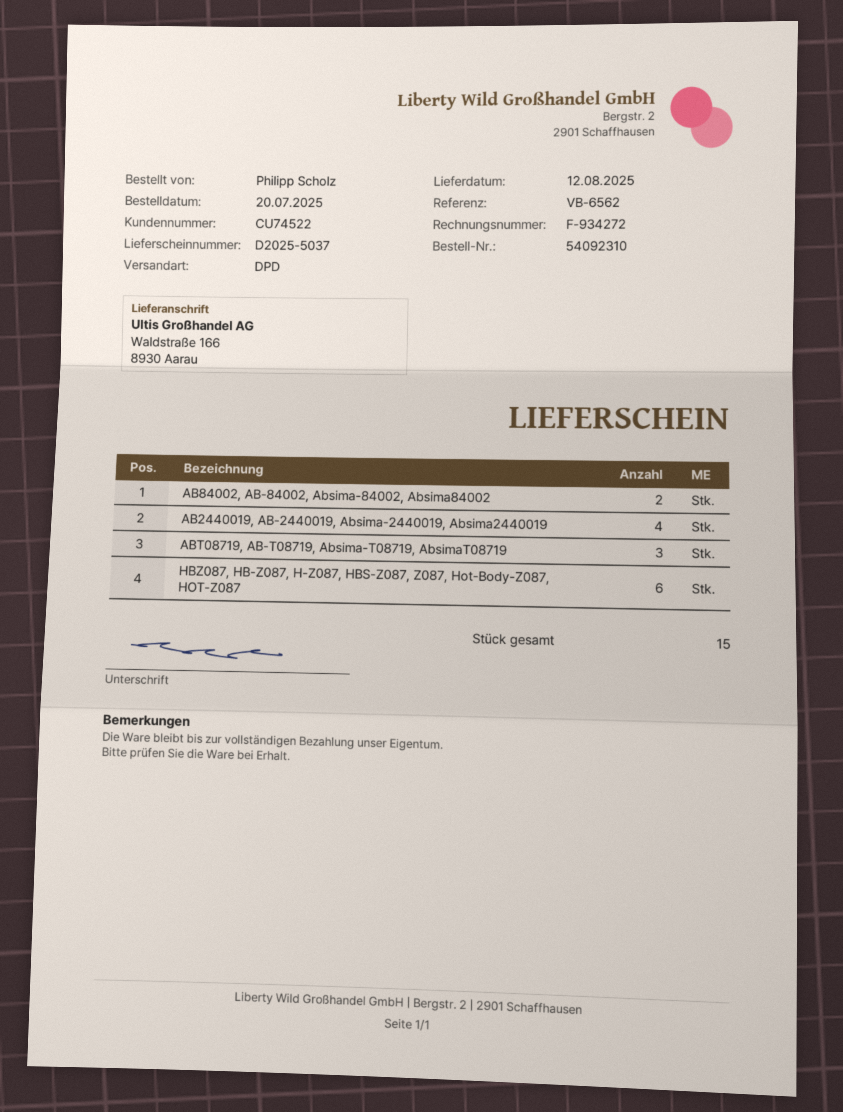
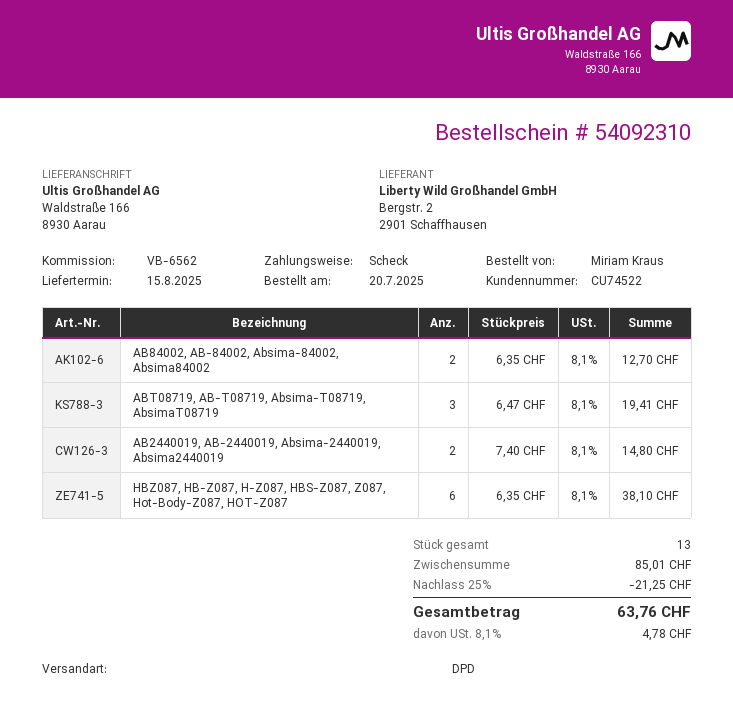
delivery date: 2025-08-12 -> 2025-08-15
ordered by: Philipp Scholz -> Miriam Kraus
AB2440019, AB-2440019, Absima-2440019, Absima2440019: 4 -> 2
total quantity: 15 -> 13

